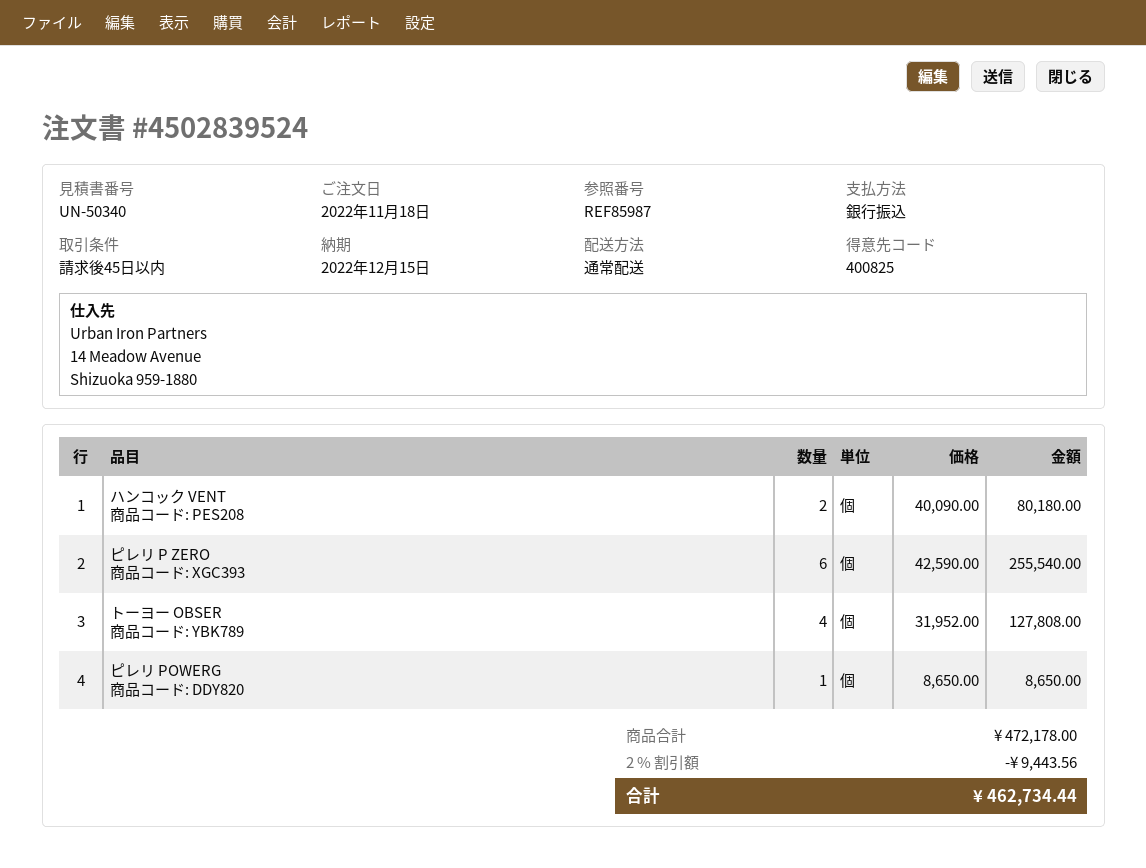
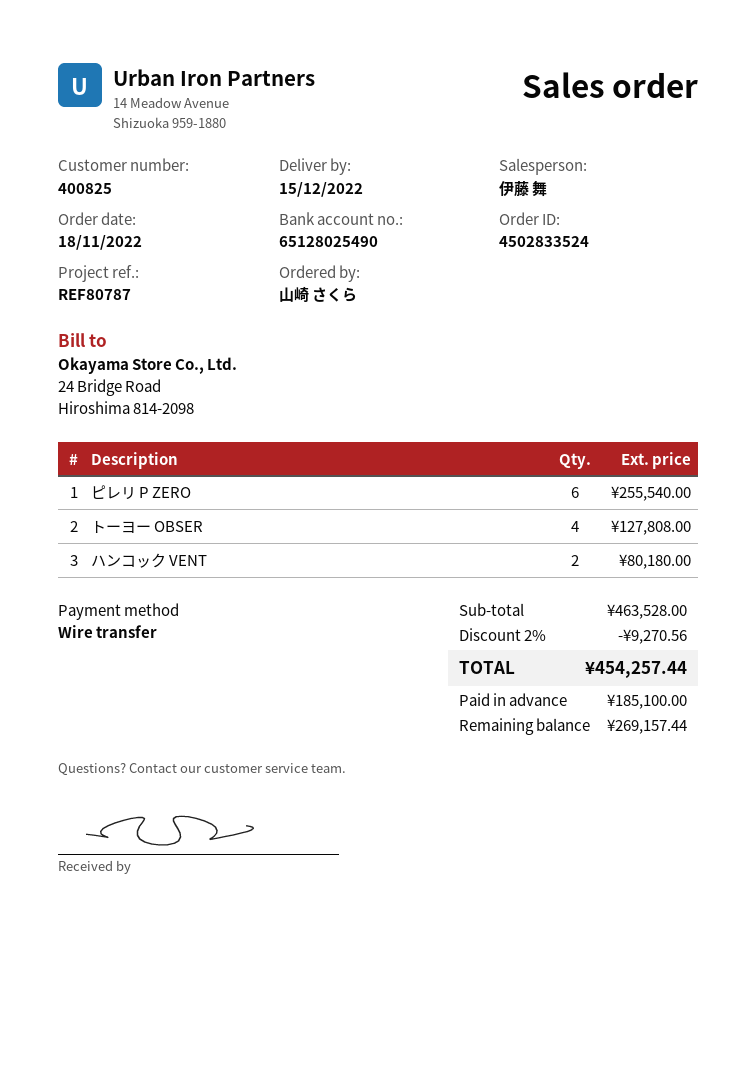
order number: 4502839524 -> 4502833524
reference: REF85987 -> REF80787
ピレリ POWERG: 1 for 8650.00 -> none
subtotal: 472178.00 -> 463528.00
discount: 2% = 9443.56 -> 2% = 9270.56
total: 462734.44 -> 454257.44

